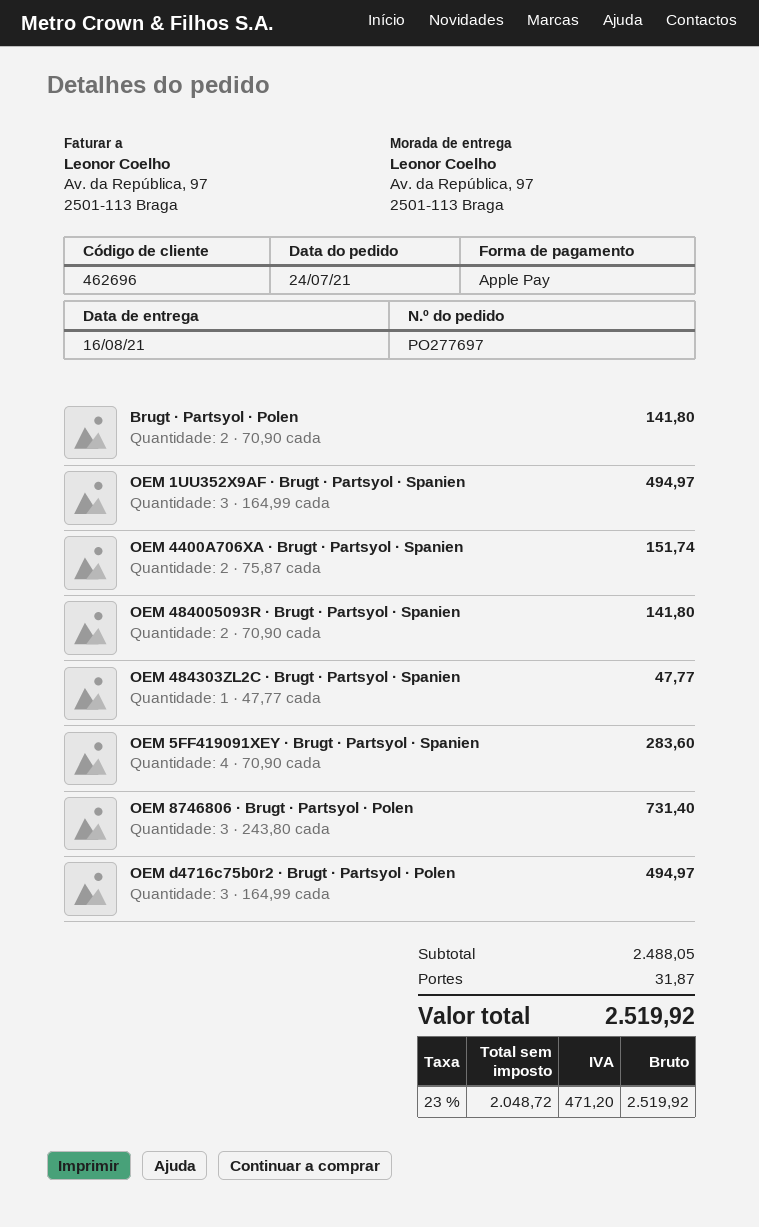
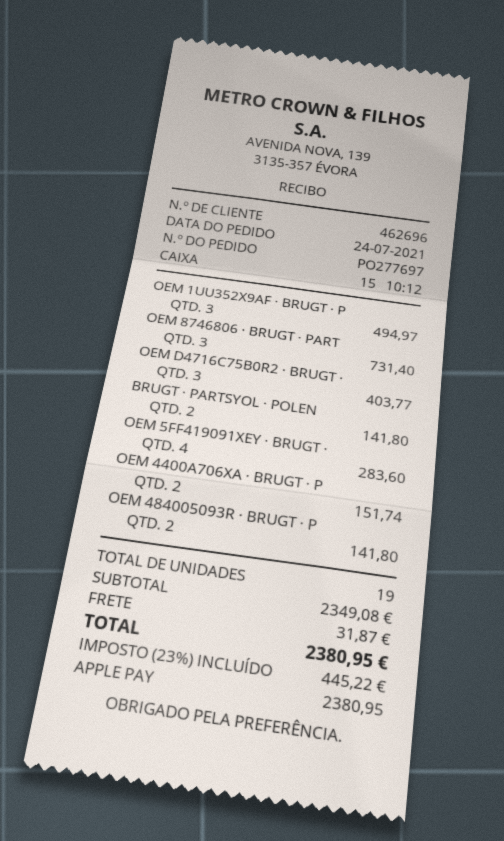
OEM 484303ZL2C · Brugt · Partsyol · Spanien: 1 for 47.77 -> none
OEM d4716c75b0r2 · Brugt · Partsyol · Polen: 3 for 494.97 -> 3 for 403.77
subtotal: 2488.05 -> 2349.08
tax: 23% = 471.20 -> 23% = 445.22
total: 2519.92 -> 2380.95

